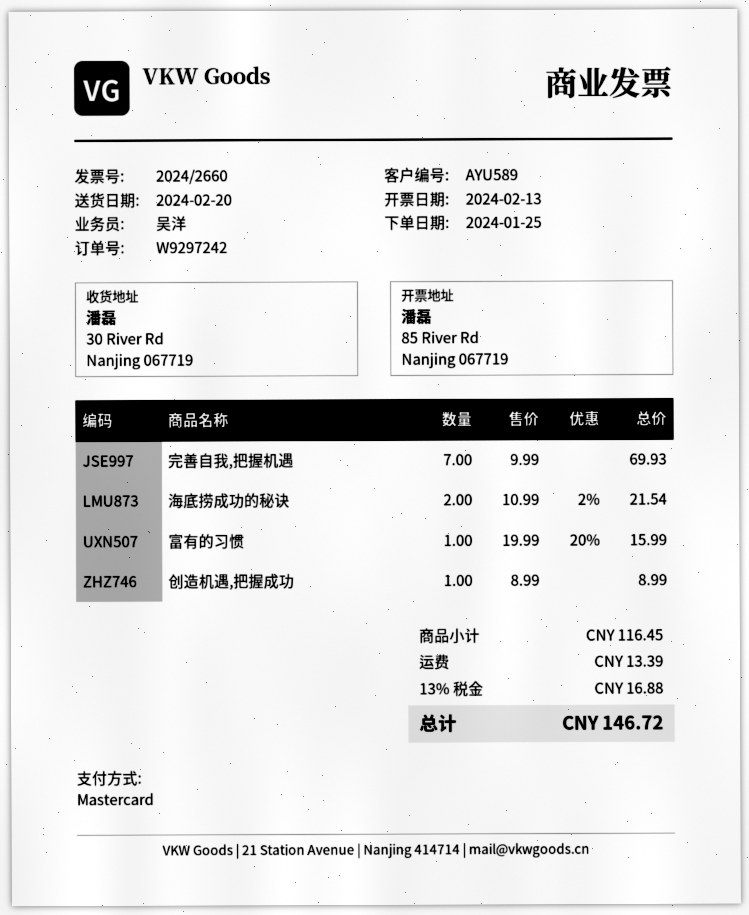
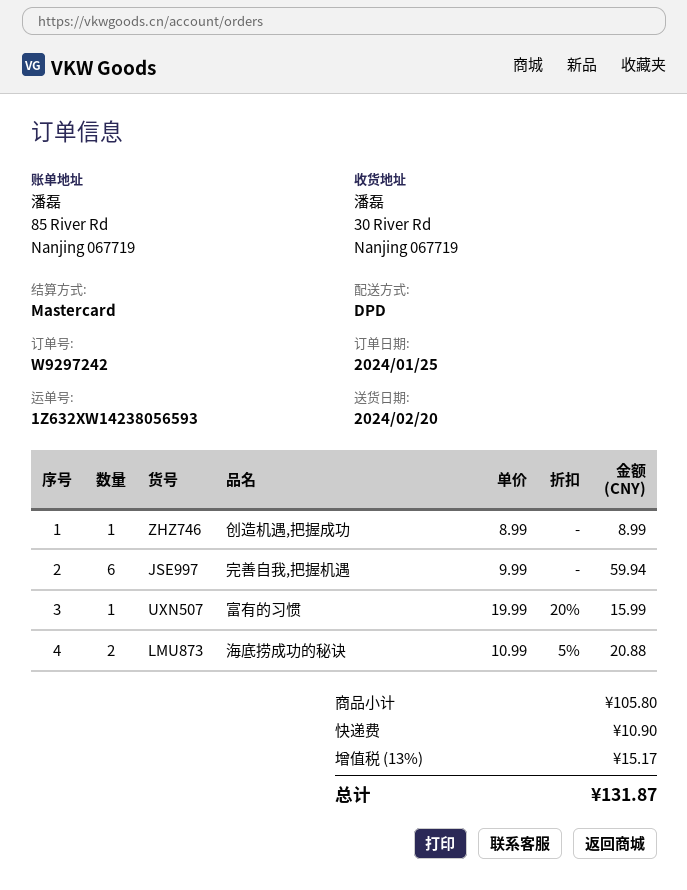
完善自我,把握机遇: 7 x 9.99 = 69.93 -> 6 x 9.99 = 59.94
海底捞成功的秘诀: 2 x 10.99 - 2% = 21.54 -> 2 x 10.99 - 5% = 20.88
subtotal: 116.45 -> 105.80
shipping: 13.39 -> 10.90
tax: 13% = 16.88 -> 13% = 15.17
total: 146.72 -> 131.87

